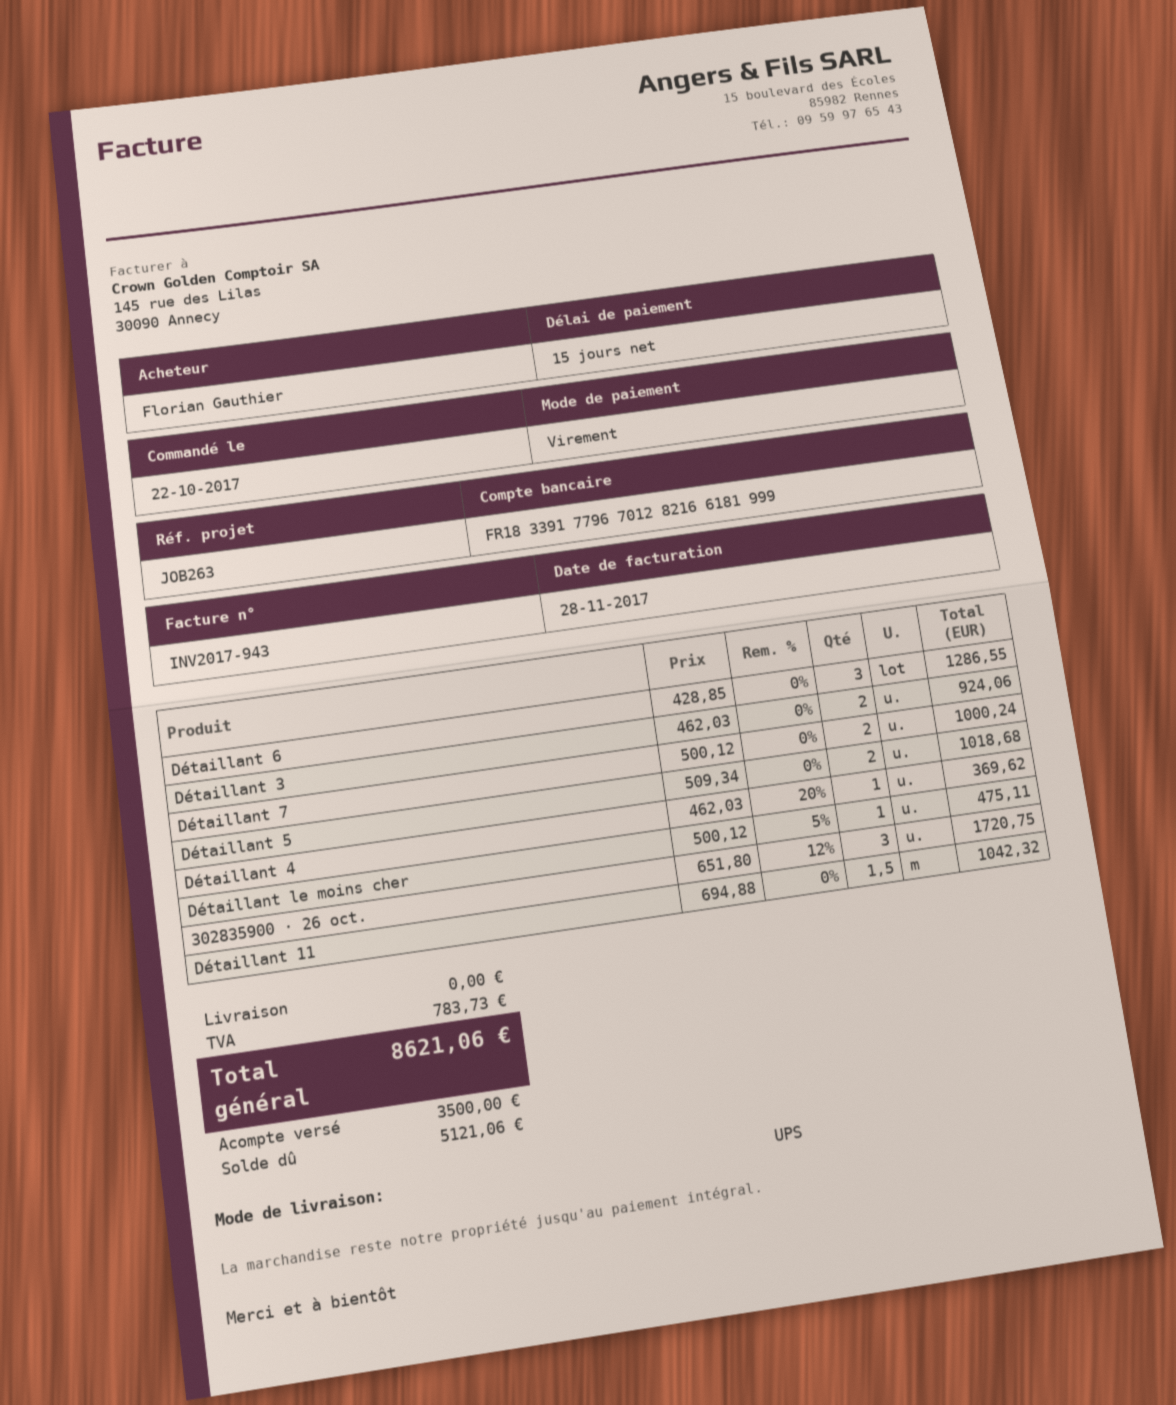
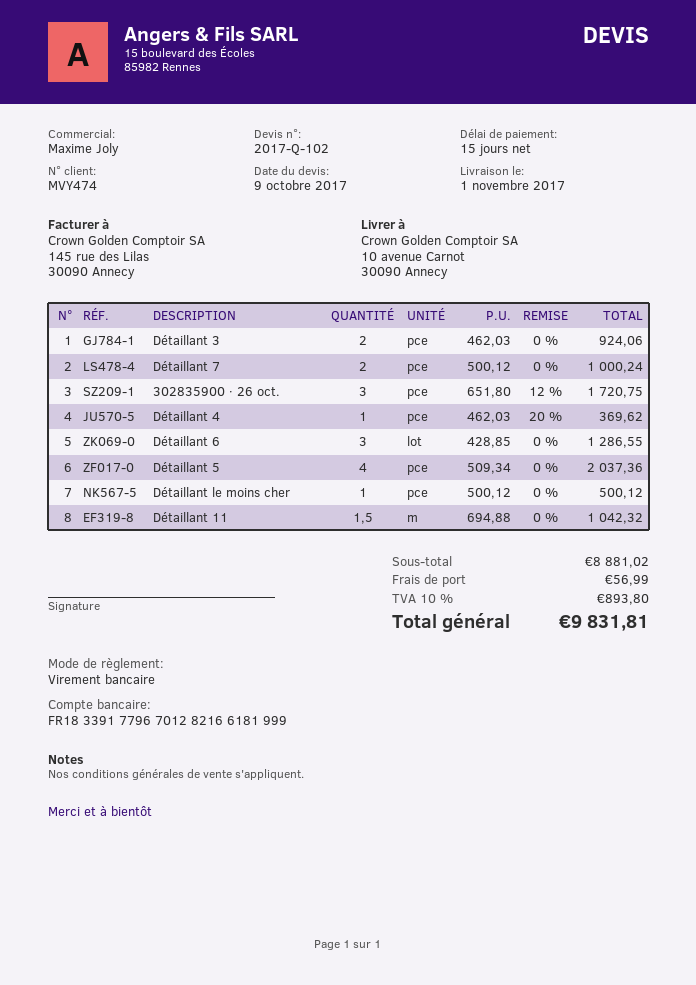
Détaillant 5: 2 x 509.34 = 1018.68 -> 4 x 509.34 = 2037.36
Détaillant le moins cher: 1 x 500.12 - 5% = 475.11 -> 1 x 500.12 = 500.12
shipping: 0.00 -> 56.99
tax: 783.73 -> 893.80
total: 8621.06 -> 9831.81

